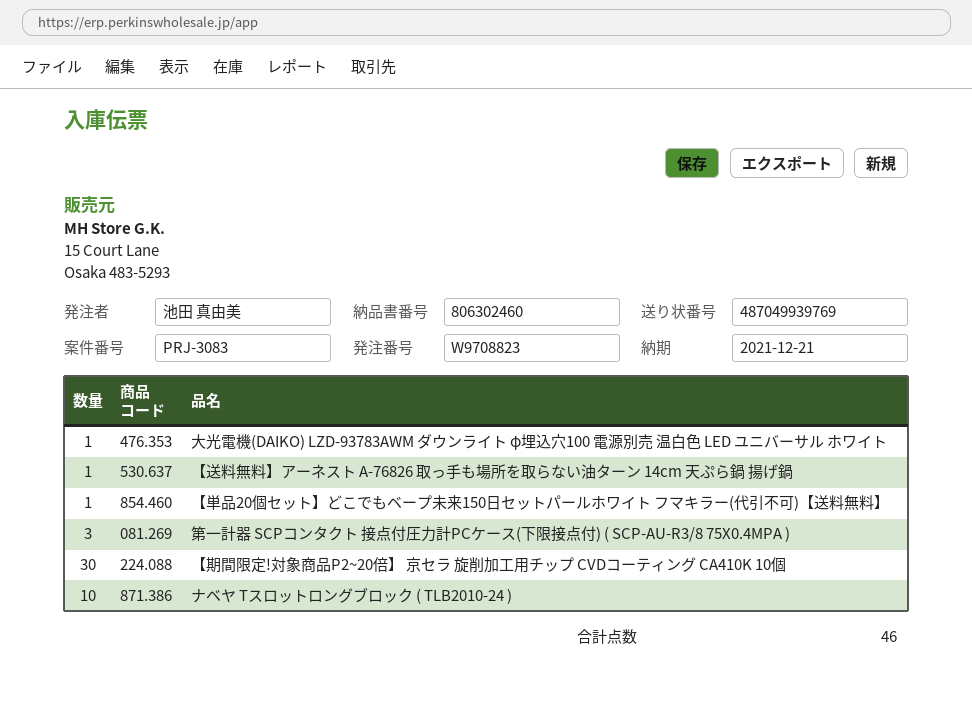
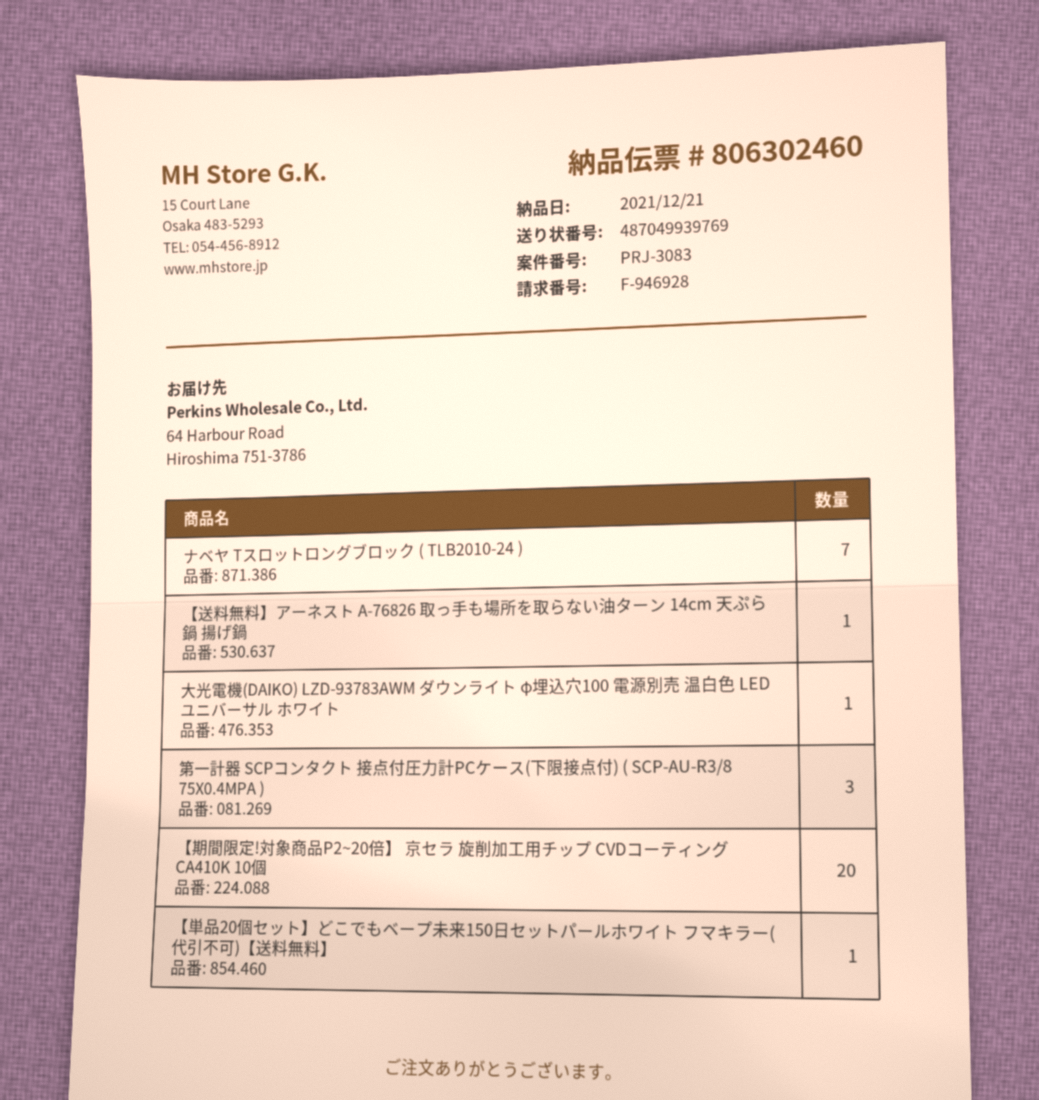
【期間限定!対象商品P2~20倍】 京セラ 旋削加工用チップ CVDコーティング CA410K 10個: 30 -> 20
ナベヤ Tスロットロングブロック ( TLB2010-24 ): 10 -> 7

